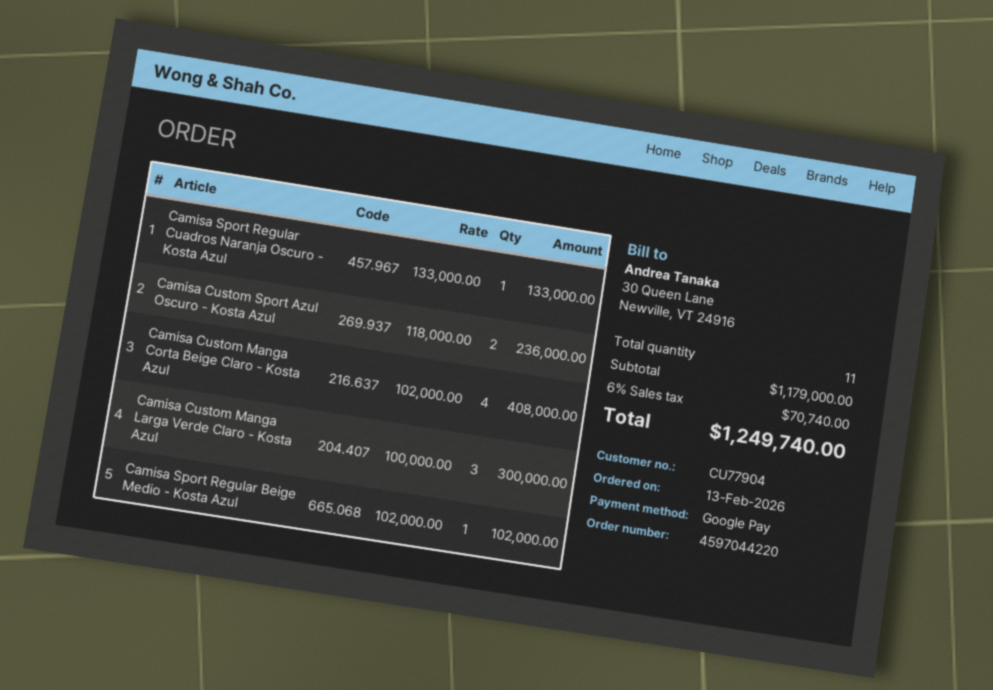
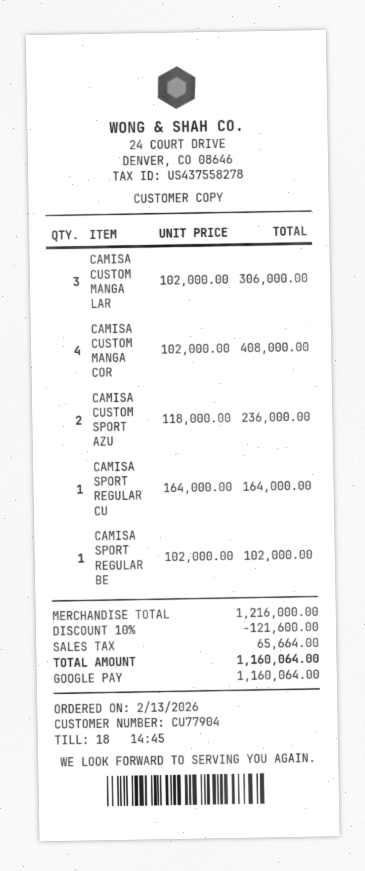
Camisa Sport Regular Cuadros Naranja Oscuro - Kosta Azul: 1 x 133000.00 = 133000.00 -> 1 x 164000.00 = 164000.00
Camisa Custom Manga Larga Verde Claro - Kosta Azul: 3 x 100000.00 = 300000.00 -> 3 x 102000.00 = 306000.00
subtotal: 1179000.00 -> 1216000.00
discount: none -> 10% = 121600.00
tax: 70740.00 -> 65664.00
total: 1249740.00 -> 1160064.00

